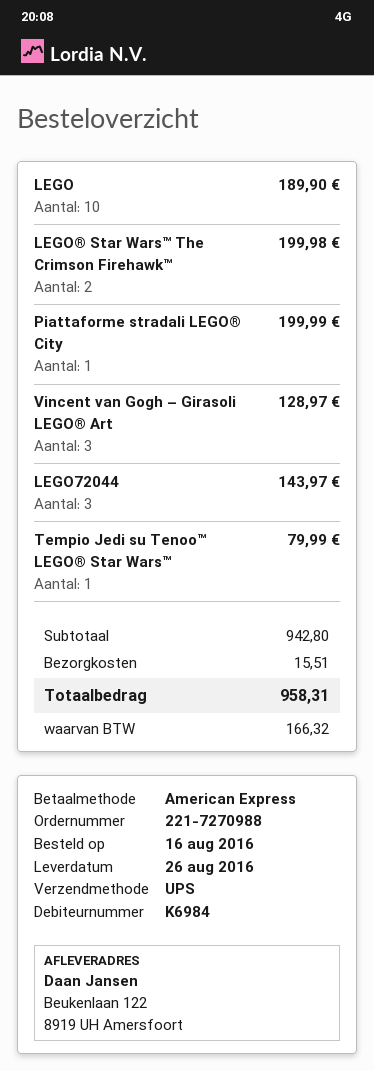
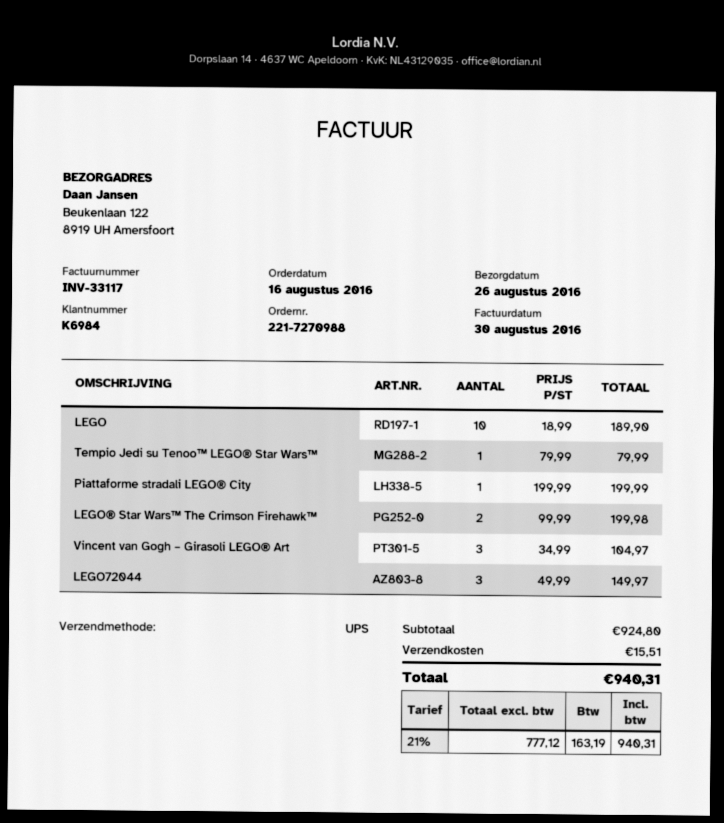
Vincent van Gogh – Girasoli LEGO® Art: 3 for 128.97 -> 3 for 104.97
LEGO72044: 3 for 143.97 -> 3 for 149.97
subtotal: 942.80 -> 924.80
tax: 166.32 -> 163.19
total: 958.31 -> 940.31

